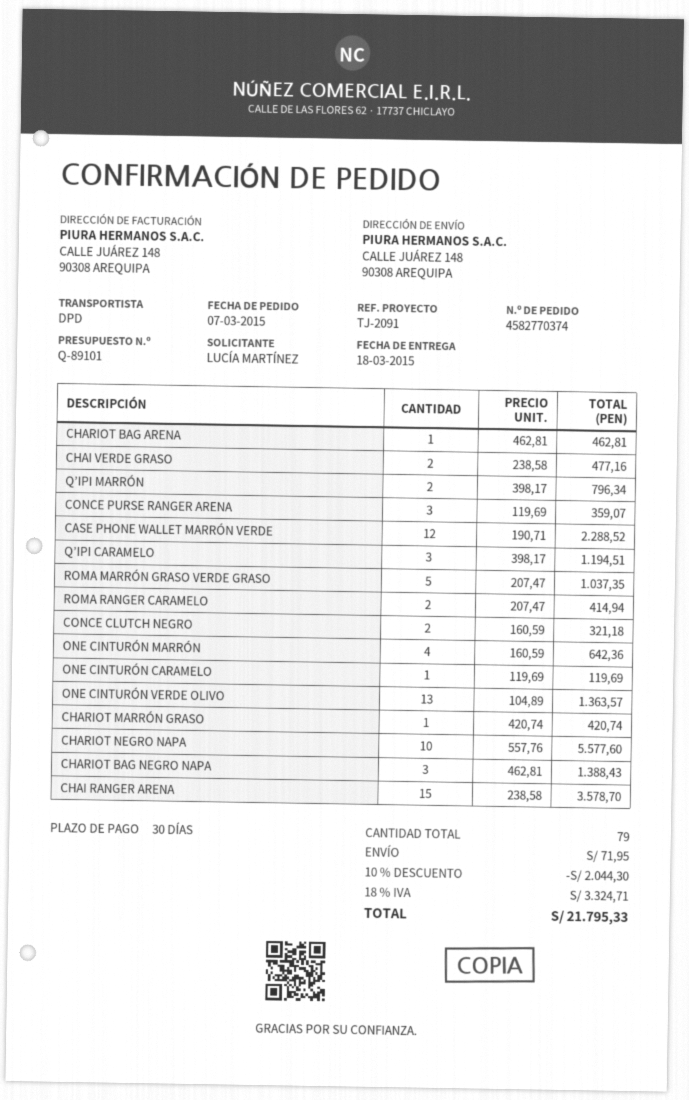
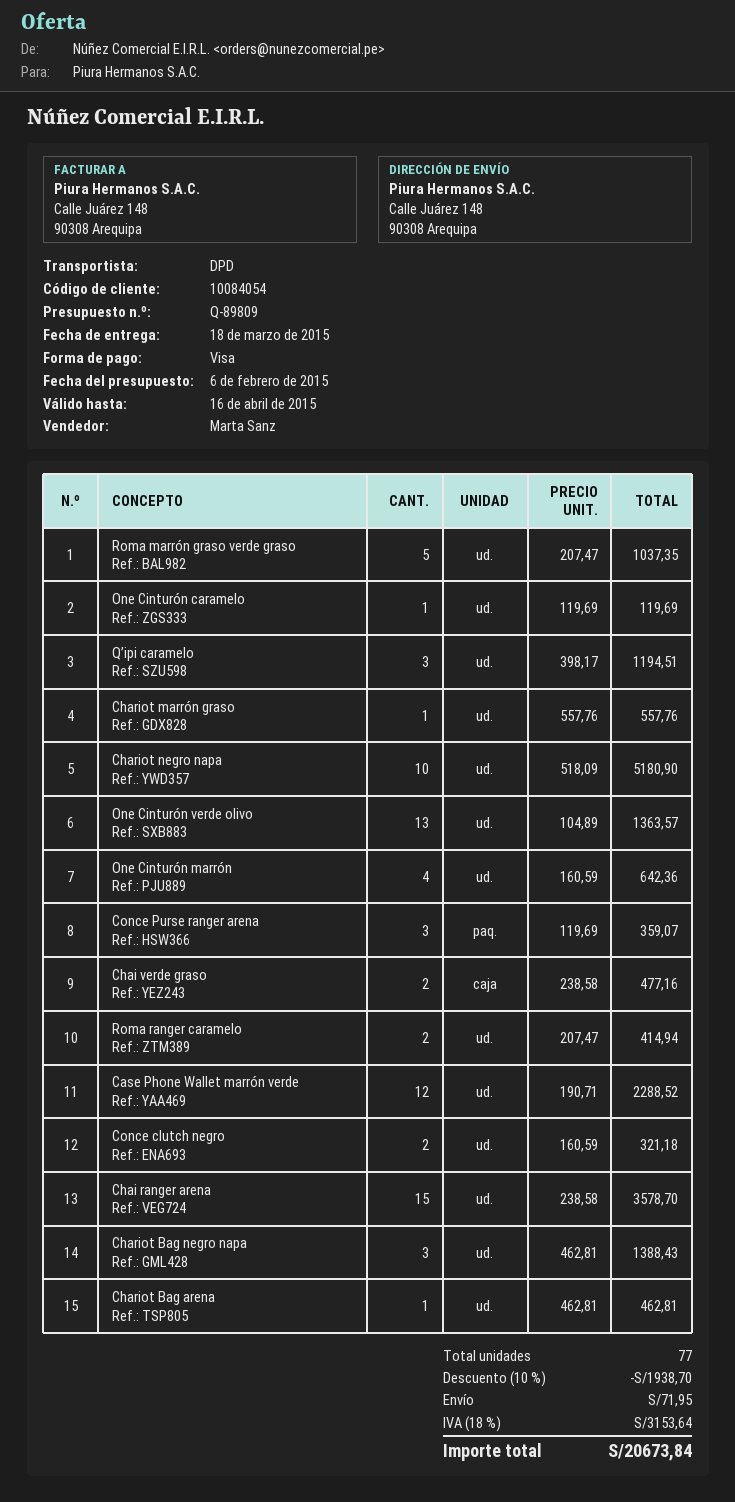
quote number: Q-89101 -> Q-89809
Q’IPI MARRÓN: 2 x 398.17 = 796.34 -> none
CHARIOT MARRÓN GRASO: 1 x 420.74 = 420.74 -> 1 x 557.76 = 557.76
CHARIOT NEGRO NAPA: 10 x 557.76 = 5577.60 -> 10 x 518.09 = 5180.90
total quantity: 79 -> 77
discount: 10% = 2044.30 -> 10% = 1938.70
tax: 18% = 3324.71 -> 18% = 3153.64
total: 21795.33 -> 20673.84

